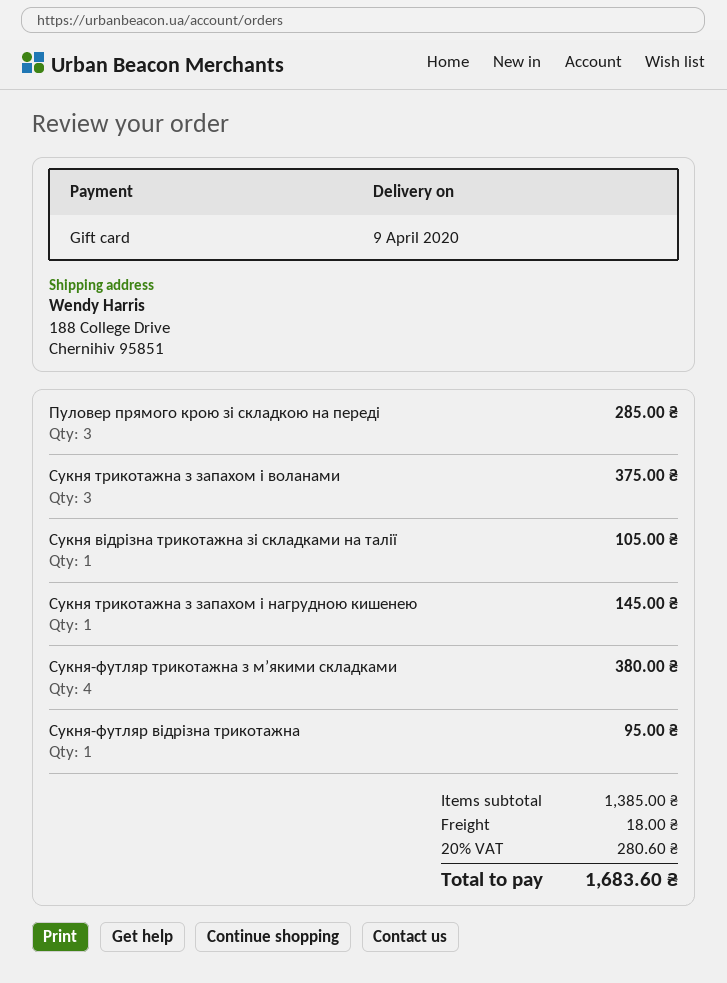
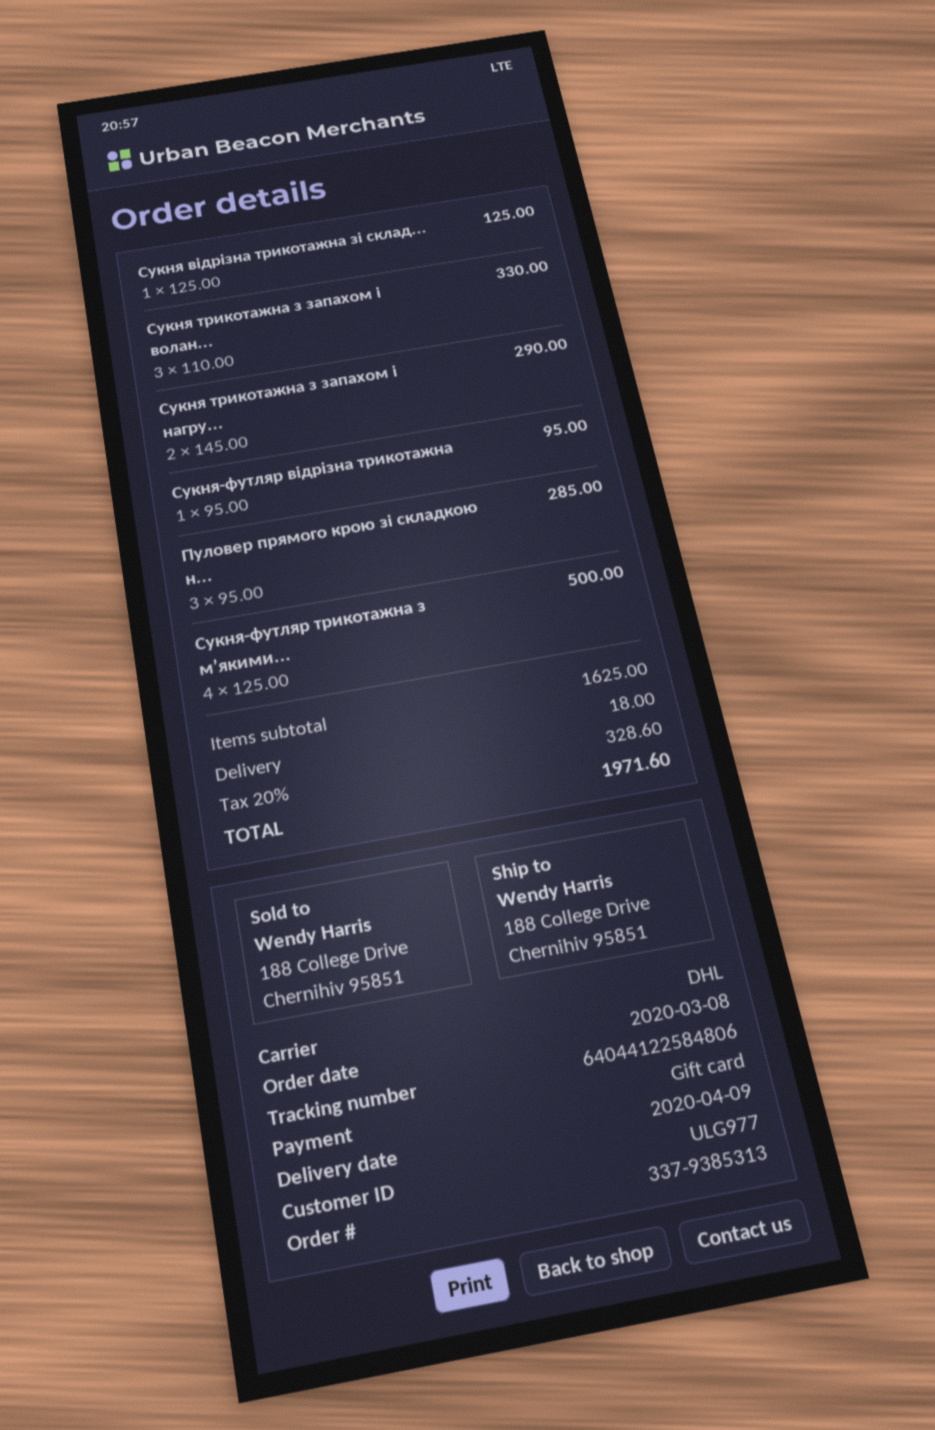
Сукня трикотажна з запахом і воланами: 3 for 375.00 -> 3 for 330.00
Сукня відрізна трикотажна зі складками на талії: 1 for 105.00 -> 1 for 125.00
Сукня трикотажна з запахом і нагрудною кишенею: 1 for 145.00 -> 2 for 290.00
Сукня-футляр трикотажна з м’якими складками: 4 for 380.00 -> 4 for 500.00
subtotal: 1385.00 -> 1625.00
tax: 20% = 280.60 -> 20% = 328.60
total: 1683.60 -> 1971.60

